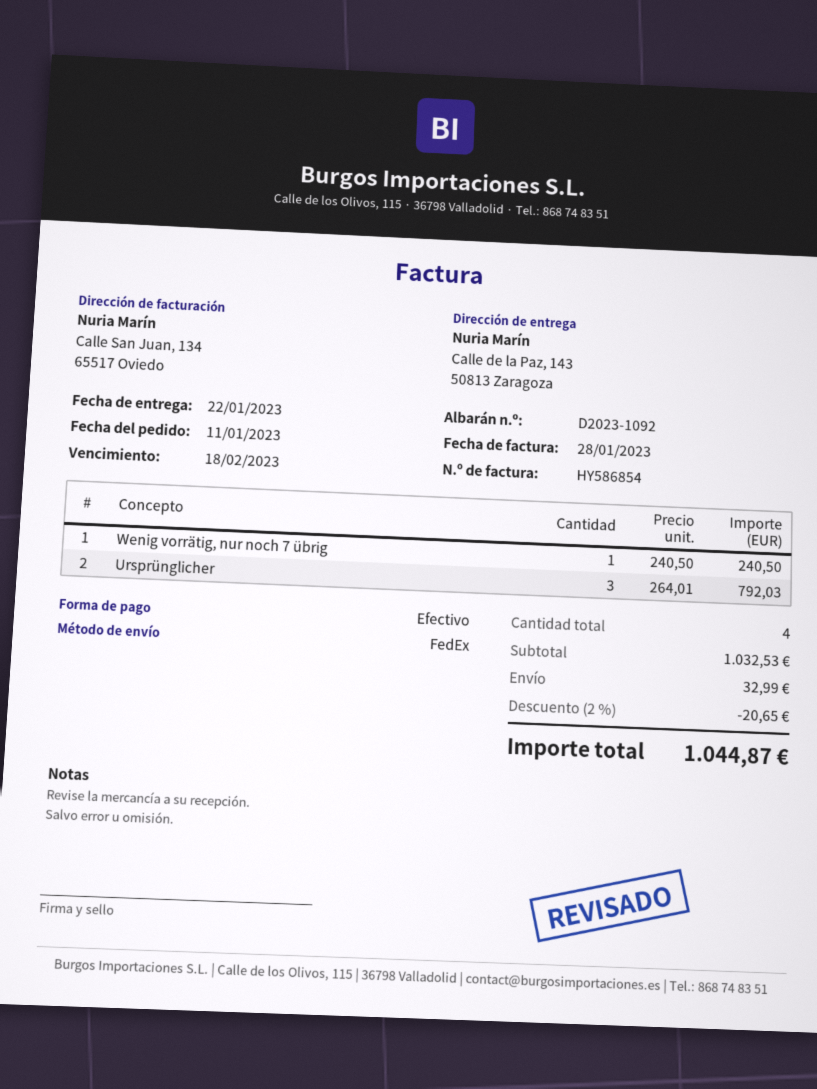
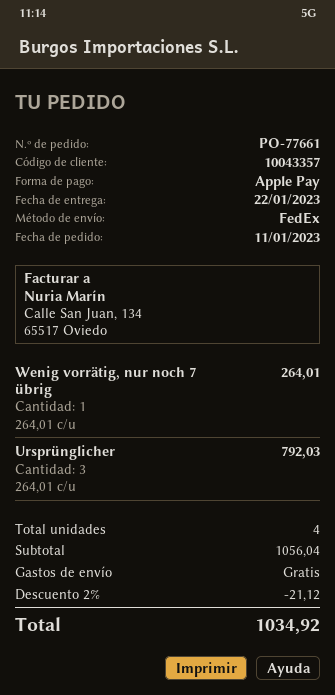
payment method: cash -> Apple Pay
Wenig vorrätig, nur noch 7 übrig: 1 x 240.50 = 240.50 -> 1 x 264.01 = 264.01
subtotal: 1032.53 -> 1056.04
discount: 2% = 20.65 -> 2% = 21.12
shipping: 32.99 -> 0.00
total: 1044.87 -> 1034.92

